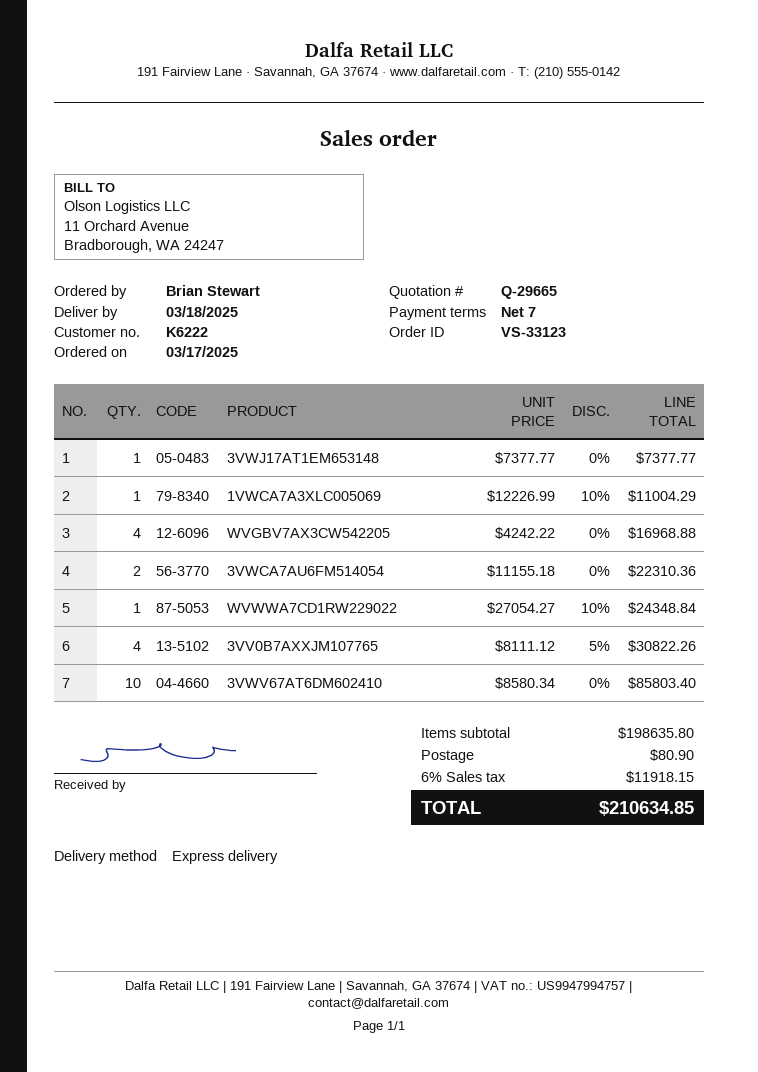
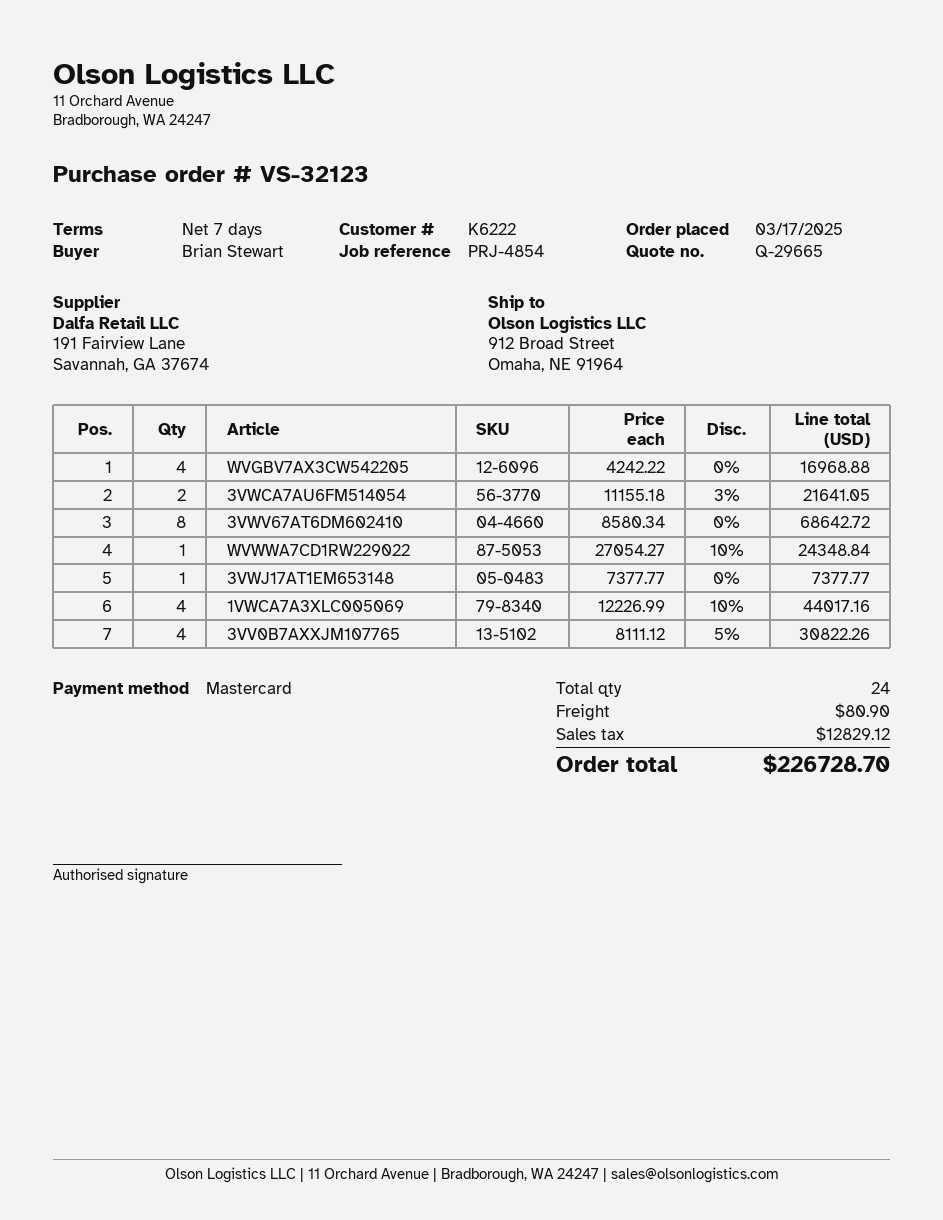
order number: VS-33123 -> VS-32123
1VWCA7A3XLC005069: 1 x 12226.99 - 10% = 11004.29 -> 4 x 12226.99 - 10% = 44017.16
3VWCA7AU6FM514054: 2 x 11155.18 = 22310.36 -> 2 x 11155.18 - 3% = 21641.05
3VWV67AT6DM602410: 10 x 8580.34 = 85803.40 -> 8 x 8580.34 = 68642.72
tax: 11918.15 -> 12829.12
total: 210634.85 -> 226728.70

